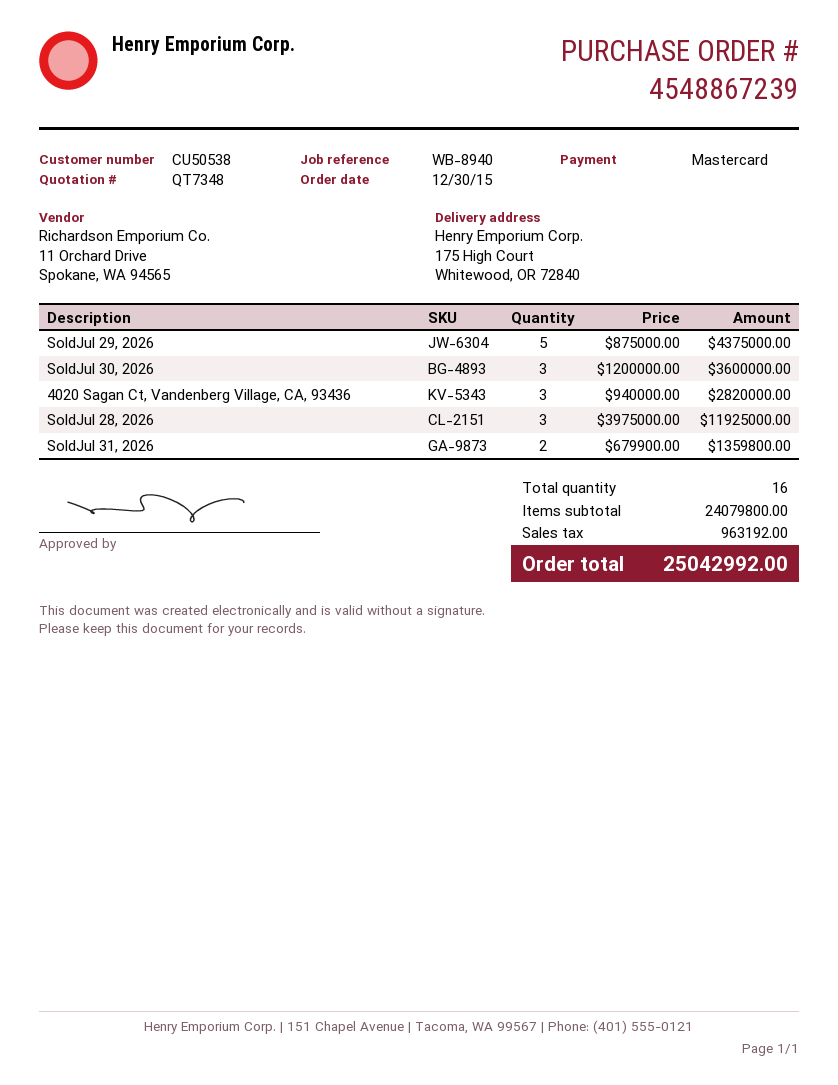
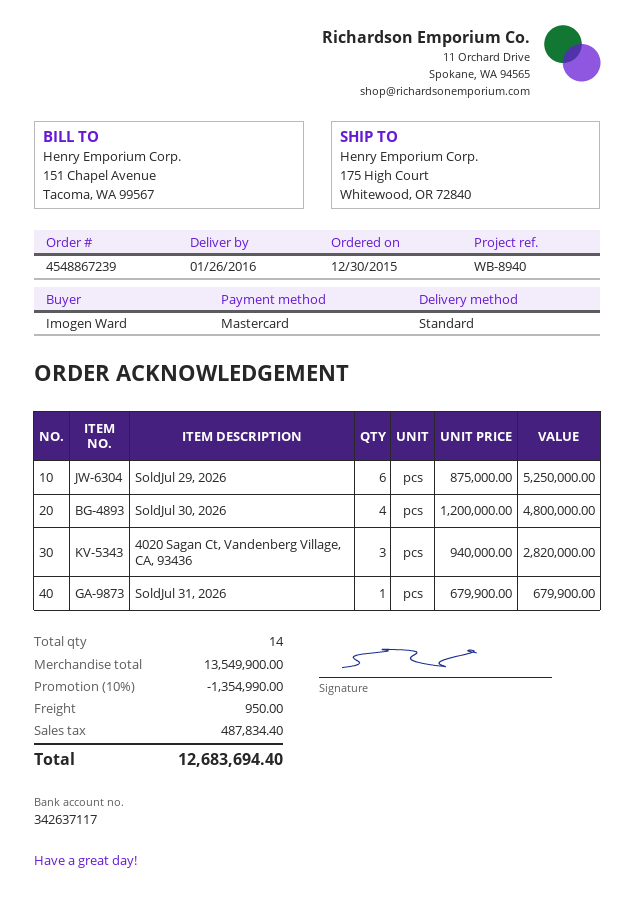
SoldJul 29, 2026: 5 x 875000.00 = 4375000.00 -> 6 x 875000.00 = 5250000.00
SoldJul 30, 2026: 3 x 1200000.00 = 3600000.00 -> 4 x 1200000.00 = 4800000.00
SoldJul 28, 2026: 3 x 3975000.00 = 11925000.00 -> none
SoldJul 31, 2026: 2 x 679900.00 = 1359800.00 -> 1 x 679900.00 = 679900.00
total quantity: 16 -> 14
subtotal: 24079800.00 -> 13549900.00
discount: none -> 10% = 1354990.00
shipping: none -> 950.00
tax: 963192.00 -> 487834.40
total: 25042992.00 -> 12683694.40

